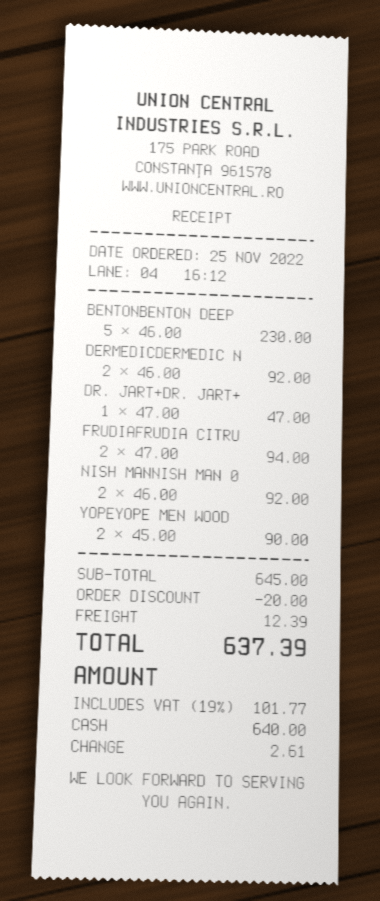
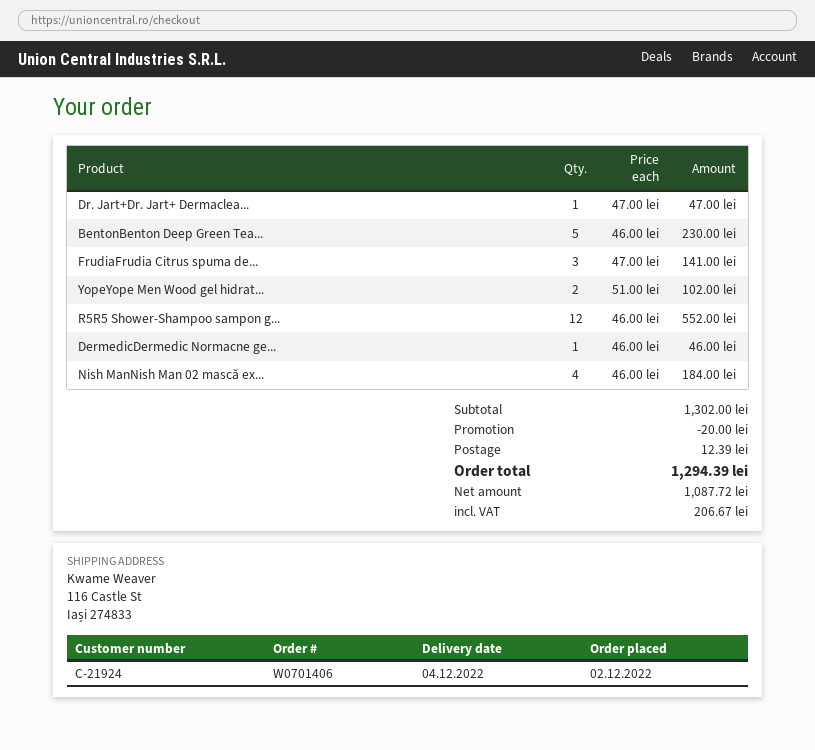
order date: 2022-11-25 -> 2022-12-02
DERMEDICDERMEDIC N: 2 x 46.00 = 92.00 -> 1 x 46.00 = 46.00
FRUDIAFRUDIA CITRU: 2 x 47.00 = 94.00 -> 3 x 47.00 = 141.00
NISH MANNISH MAN 0: 2 x 46.00 = 92.00 -> 4 x 46.00 = 184.00
YOPEYOPE MEN WOOD: 2 x 45.00 = 90.00 -> 2 x 51.00 = 102.00
R5R5 Shower-Shampoo sampon g...: none -> 12 x 46.00 = 552.00
subtotal: 645.00 -> 1302.00
tax: 101.77 -> 206.67
total: 637.39 -> 1294.39

